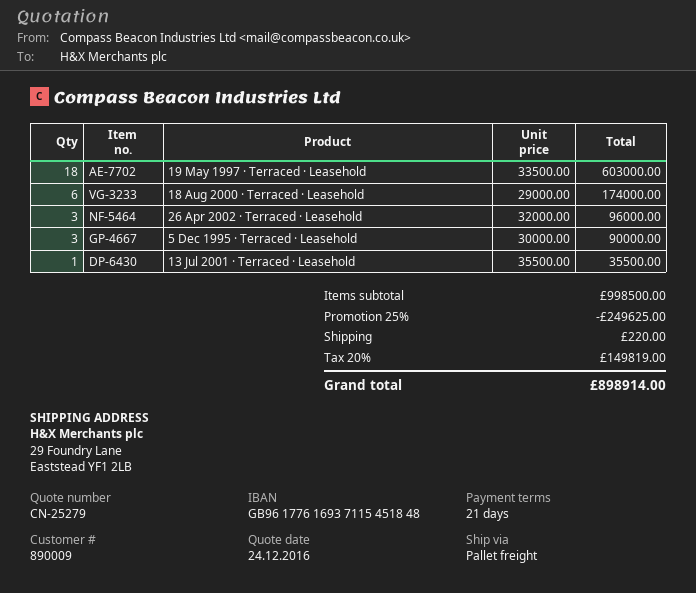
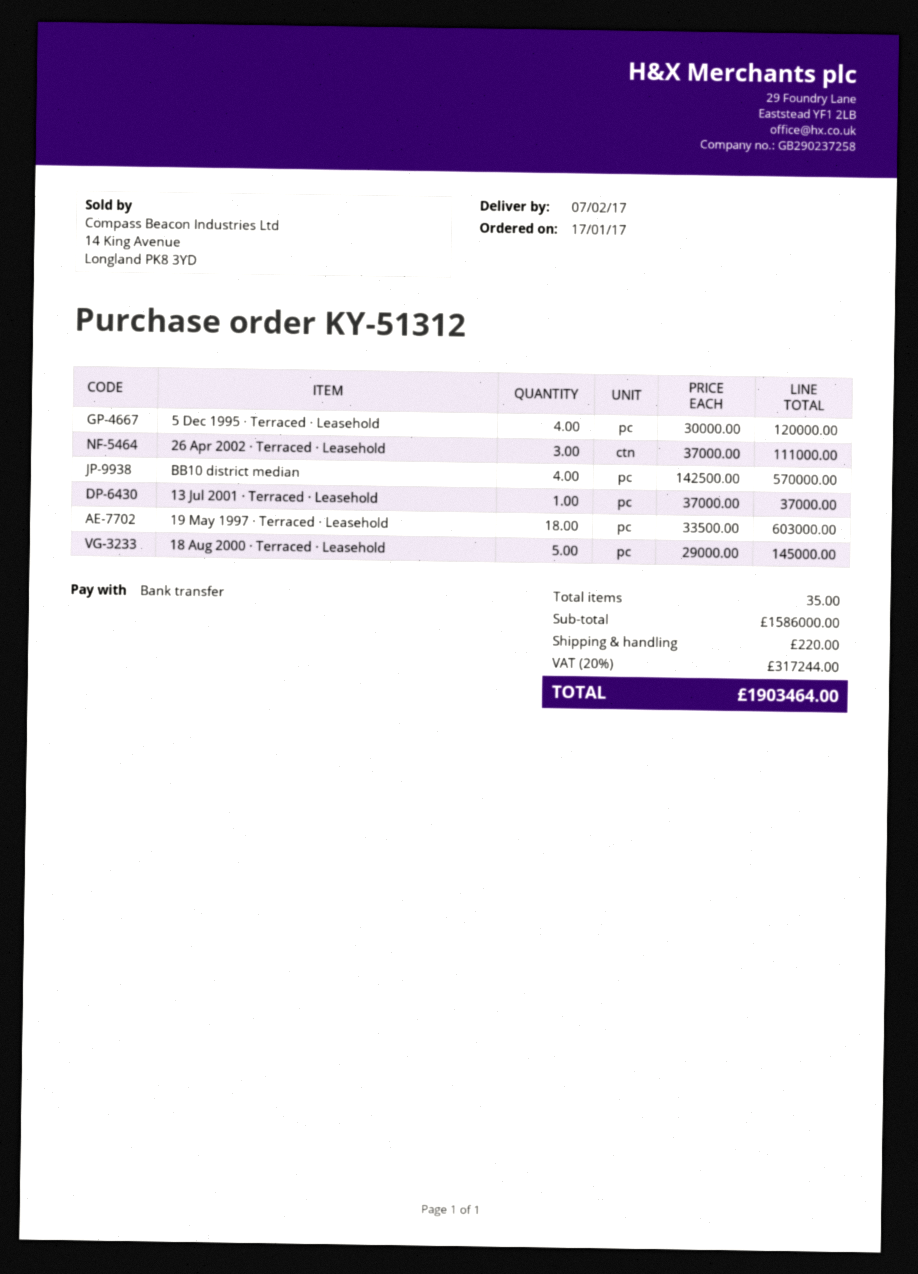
18 Aug 2000 · Terraced · Leasehold: 6 x 29000.00 = 174000.00 -> 5 x 29000.00 = 145000.00
26 Apr 2002 · Terraced · Leasehold: 3 x 32000.00 = 96000.00 -> 3 x 37000.00 = 111000.00
5 Dec 1995 · Terraced · Leasehold: 3 x 30000.00 = 90000.00 -> 4 x 30000.00 = 120000.00
13 Jul 2001 · Terraced · Leasehold: 1 x 35500.00 = 35500.00 -> 1 x 37000.00 = 37000.00
BB10 district median: none -> 4 x 142500.00 = 570000.00
subtotal: 998500.00 -> 1586000.00
discount: 25% = 249625.00 -> none
tax: 20% = 149819.00 -> 20% = 317244.00
total: 898914.00 -> 1903464.00

